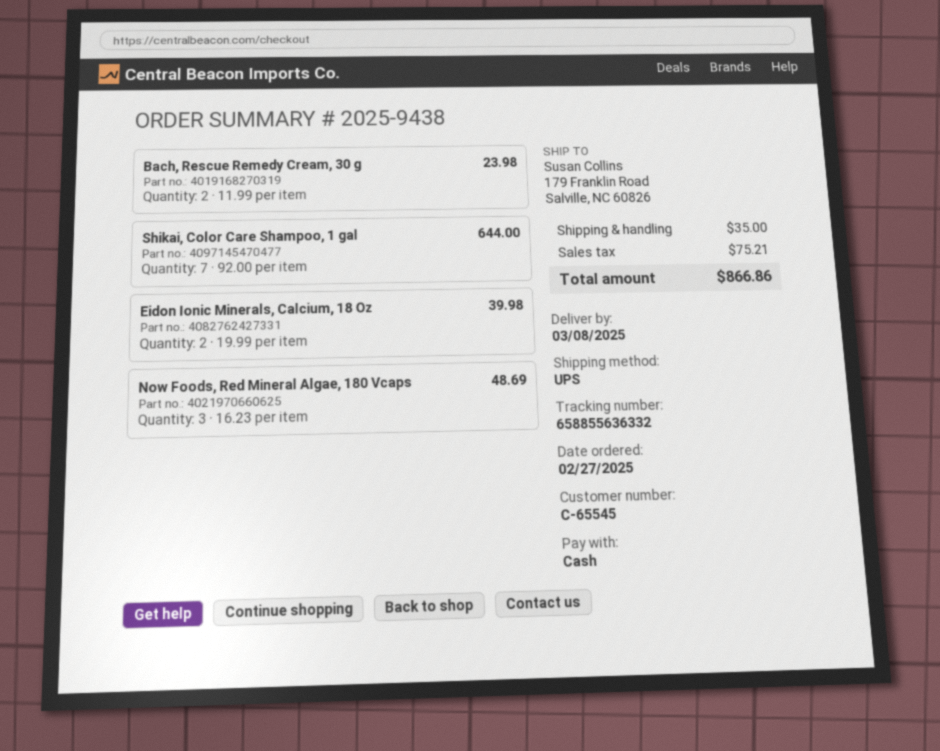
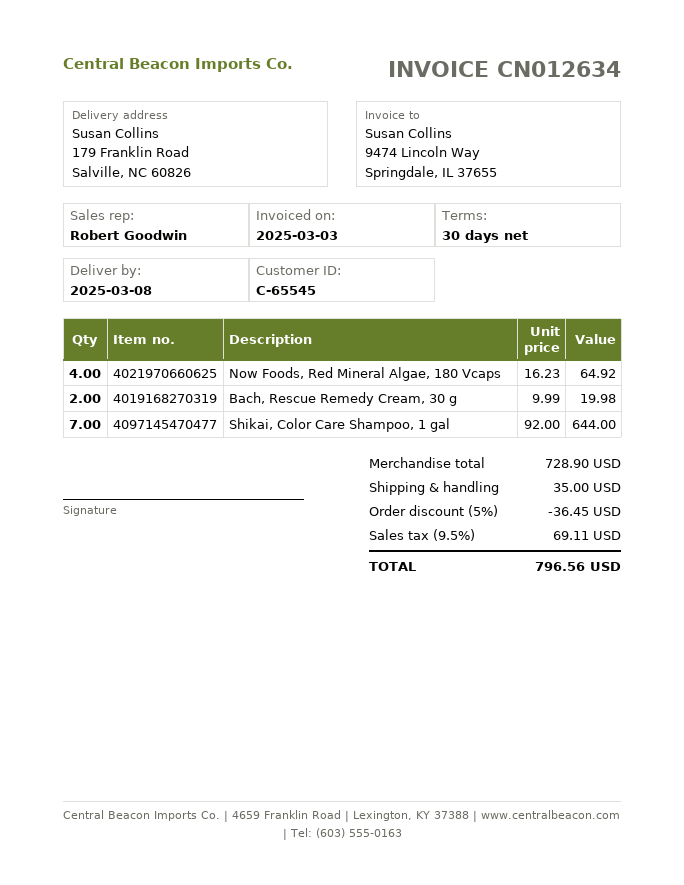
Bach, Rescue Remedy Cream, 30 g: 2 x 11.99 = 23.98 -> 2 x 9.99 = 19.98
Eidon Ionic Minerals, Calcium, 18 Oz: 2 x 19.99 = 39.98 -> none
Now Foods, Red Mineral Algae, 180 Vcaps: 3 x 16.23 = 48.69 -> 4 x 16.23 = 64.92
discount: none -> 5% = 36.45
tax: 75.21 -> 69.11
total: 866.86 -> 796.56

